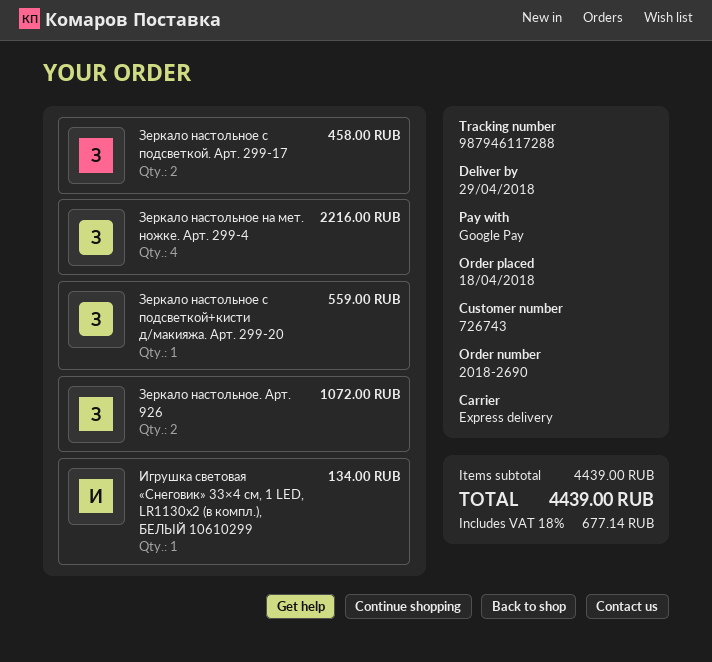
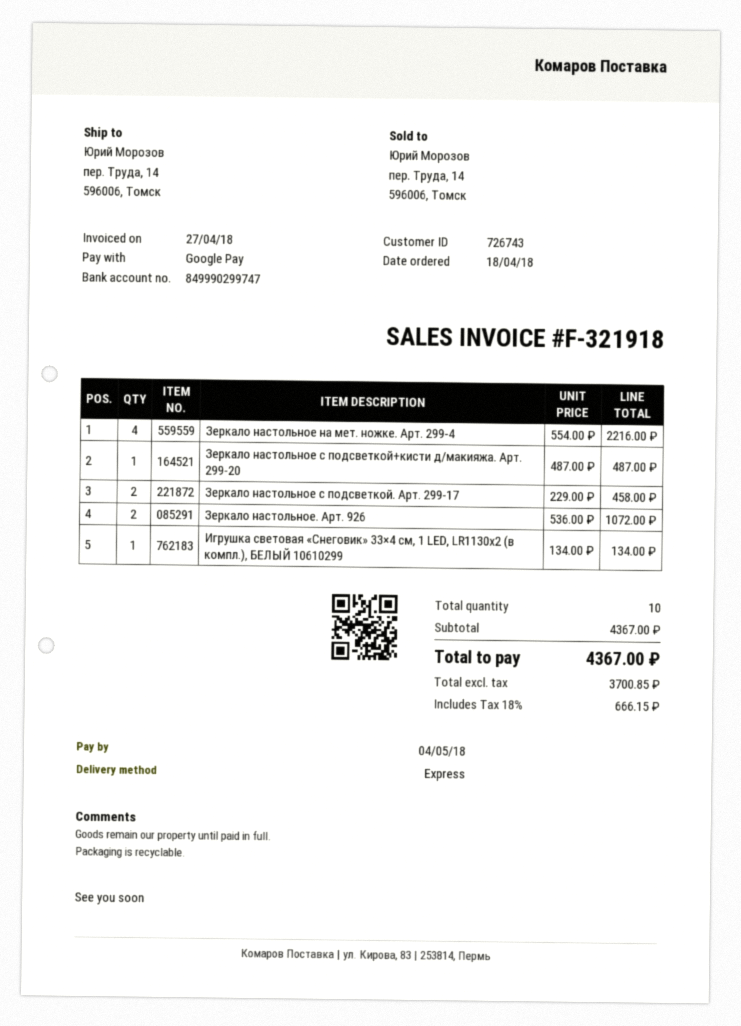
Зеркало настольное с подсветкой+кисти д/макияжа. Арт. 299-20: 1 for 559.00 -> 1 for 487.00
subtotal: 4439.00 -> 4367.00
tax: 18% = 677.14 -> 18% = 666.15
total: 4439.00 -> 4367.00

